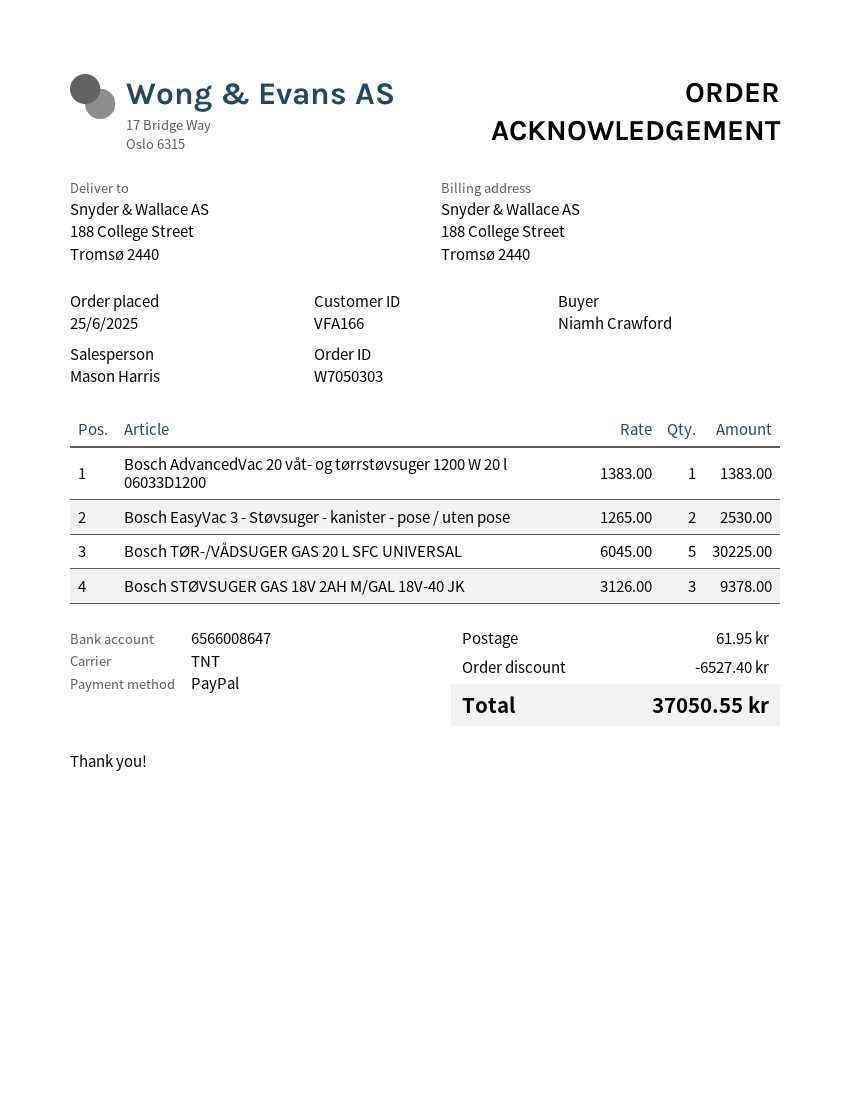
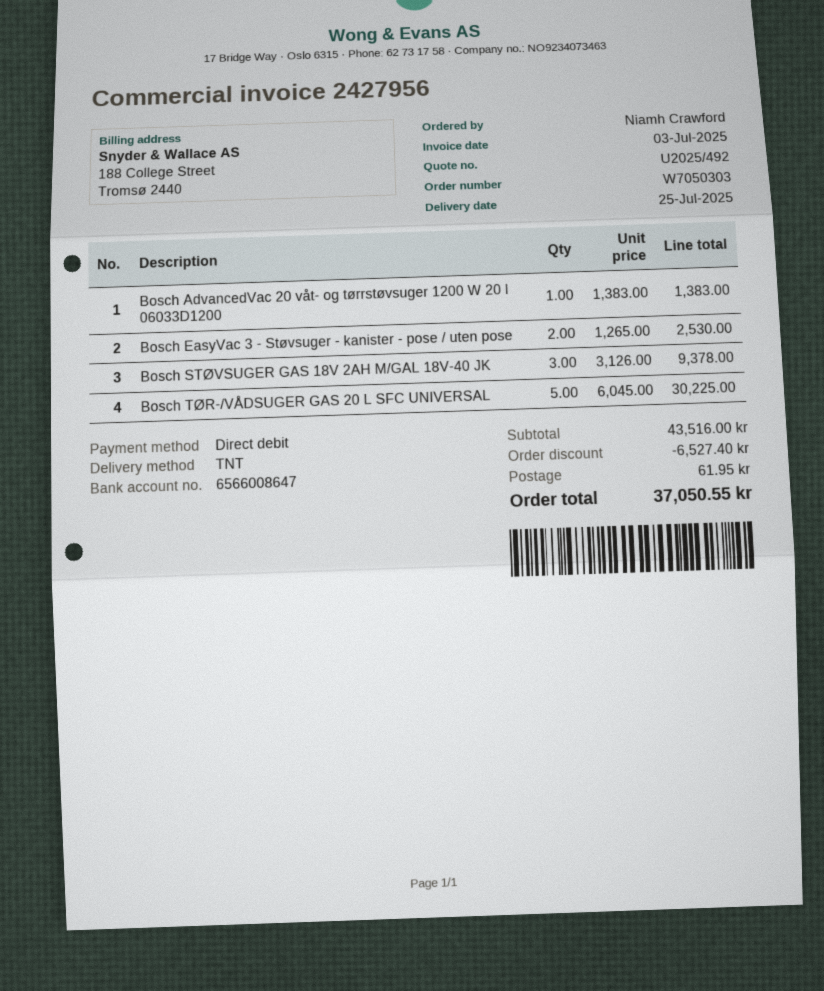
payment method: PayPal -> direct debit

